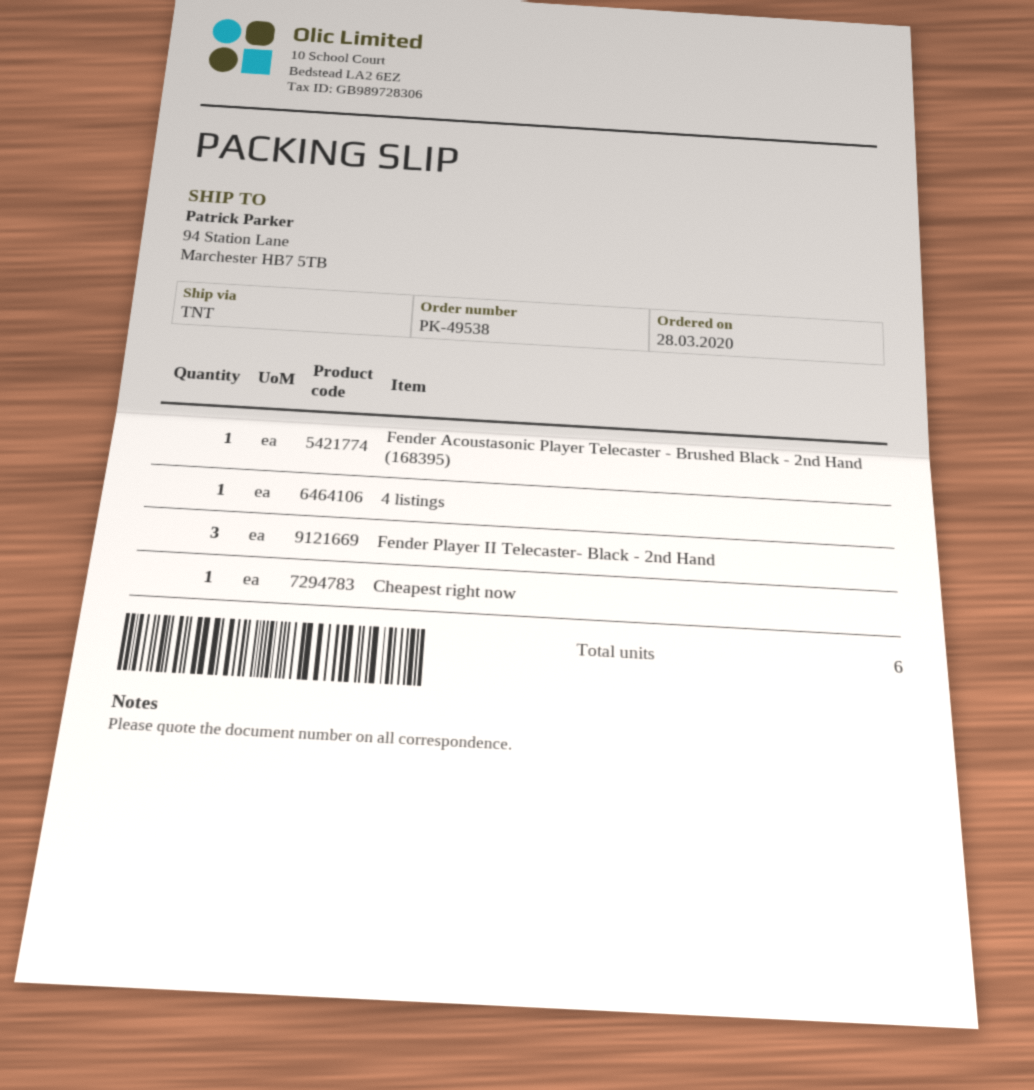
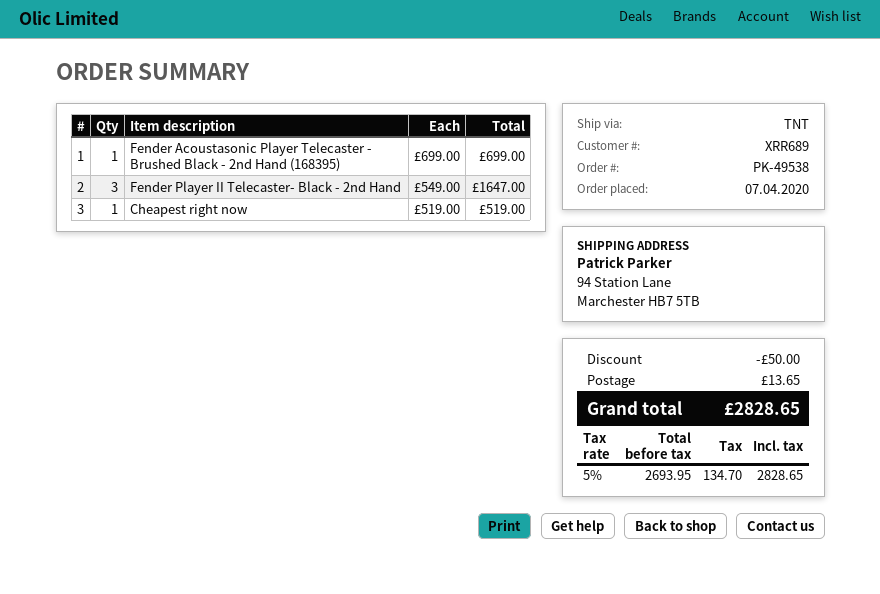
order date: 2020-03-28 -> 2020-04-07
4 listings: 1 -> none

